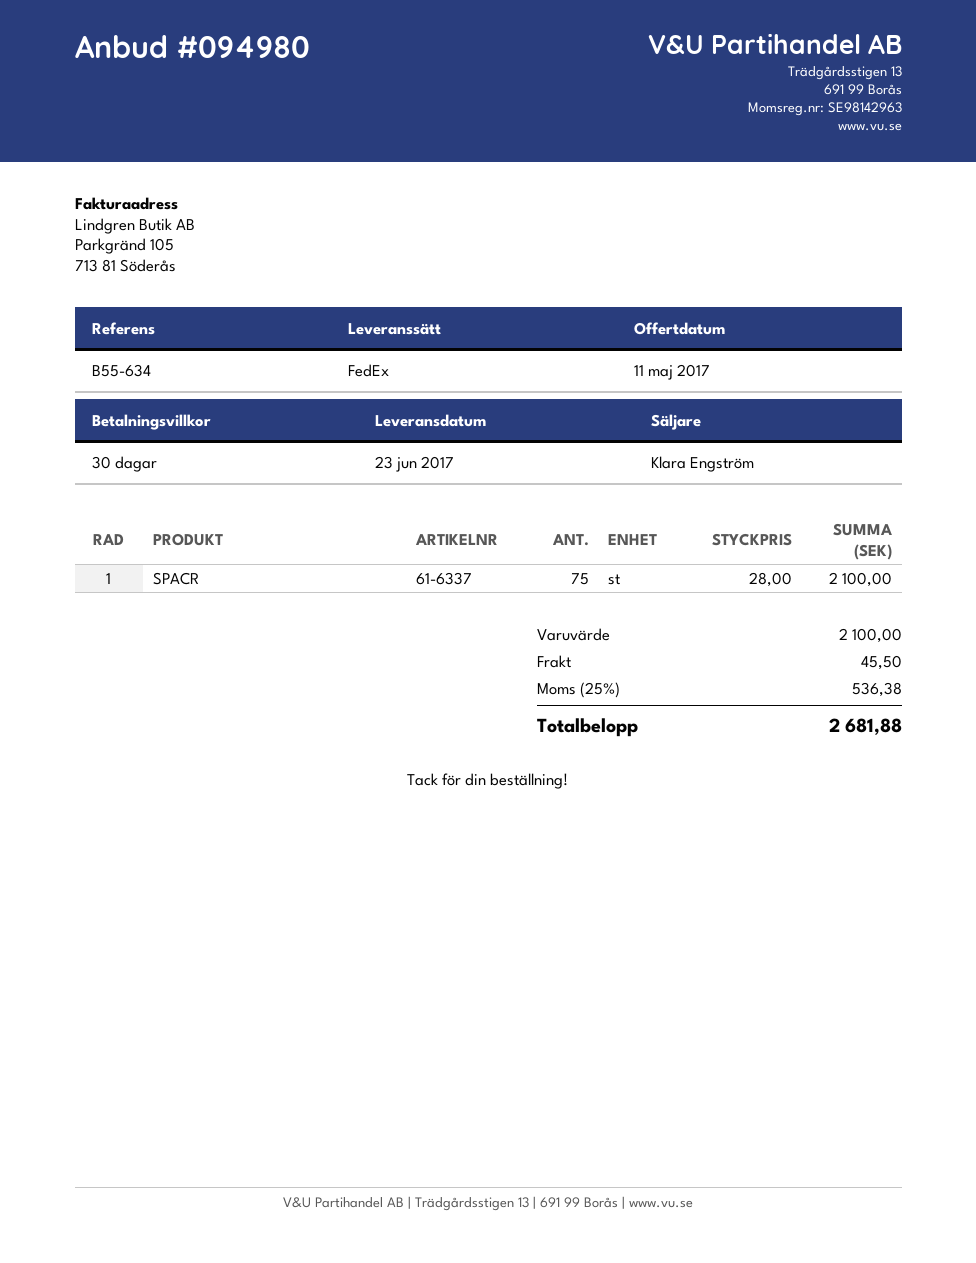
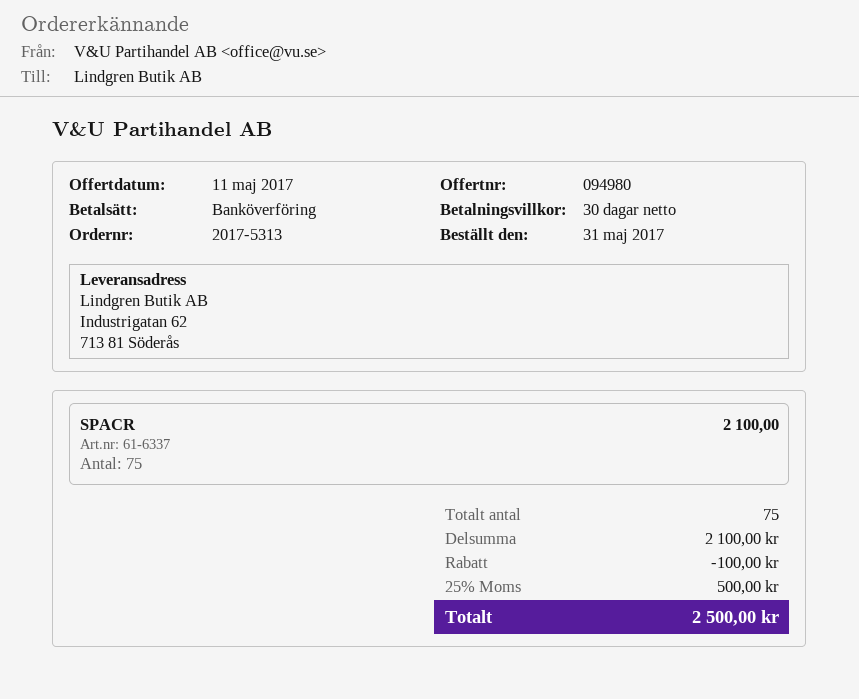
discount: none -> 100.00
shipping: 45.50 -> none
tax: 25% = 536.38 -> 25% = 500.00
total: 2681.88 -> 2500.00

